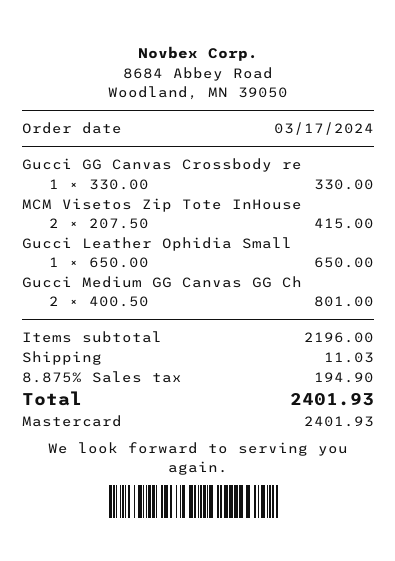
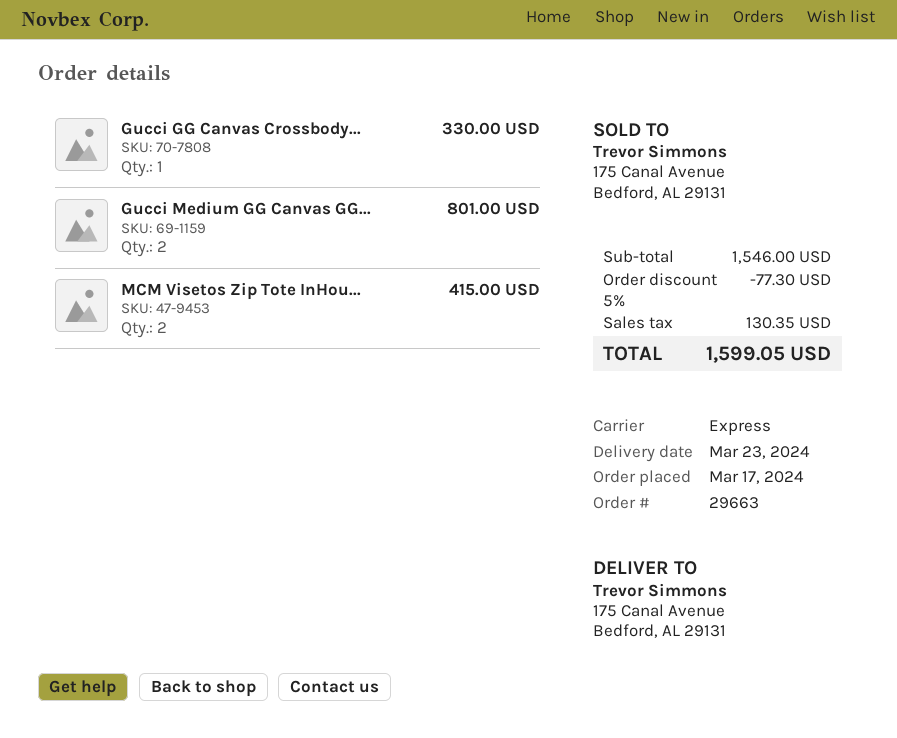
Gucci Leather Ophidia Small: 1 for 650.00 -> none
subtotal: 2196.00 -> 1546.00
discount: none -> 5% = 77.30
shipping: 11.03 -> none
tax: 194.90 -> 130.35
total: 2401.93 -> 1599.05

